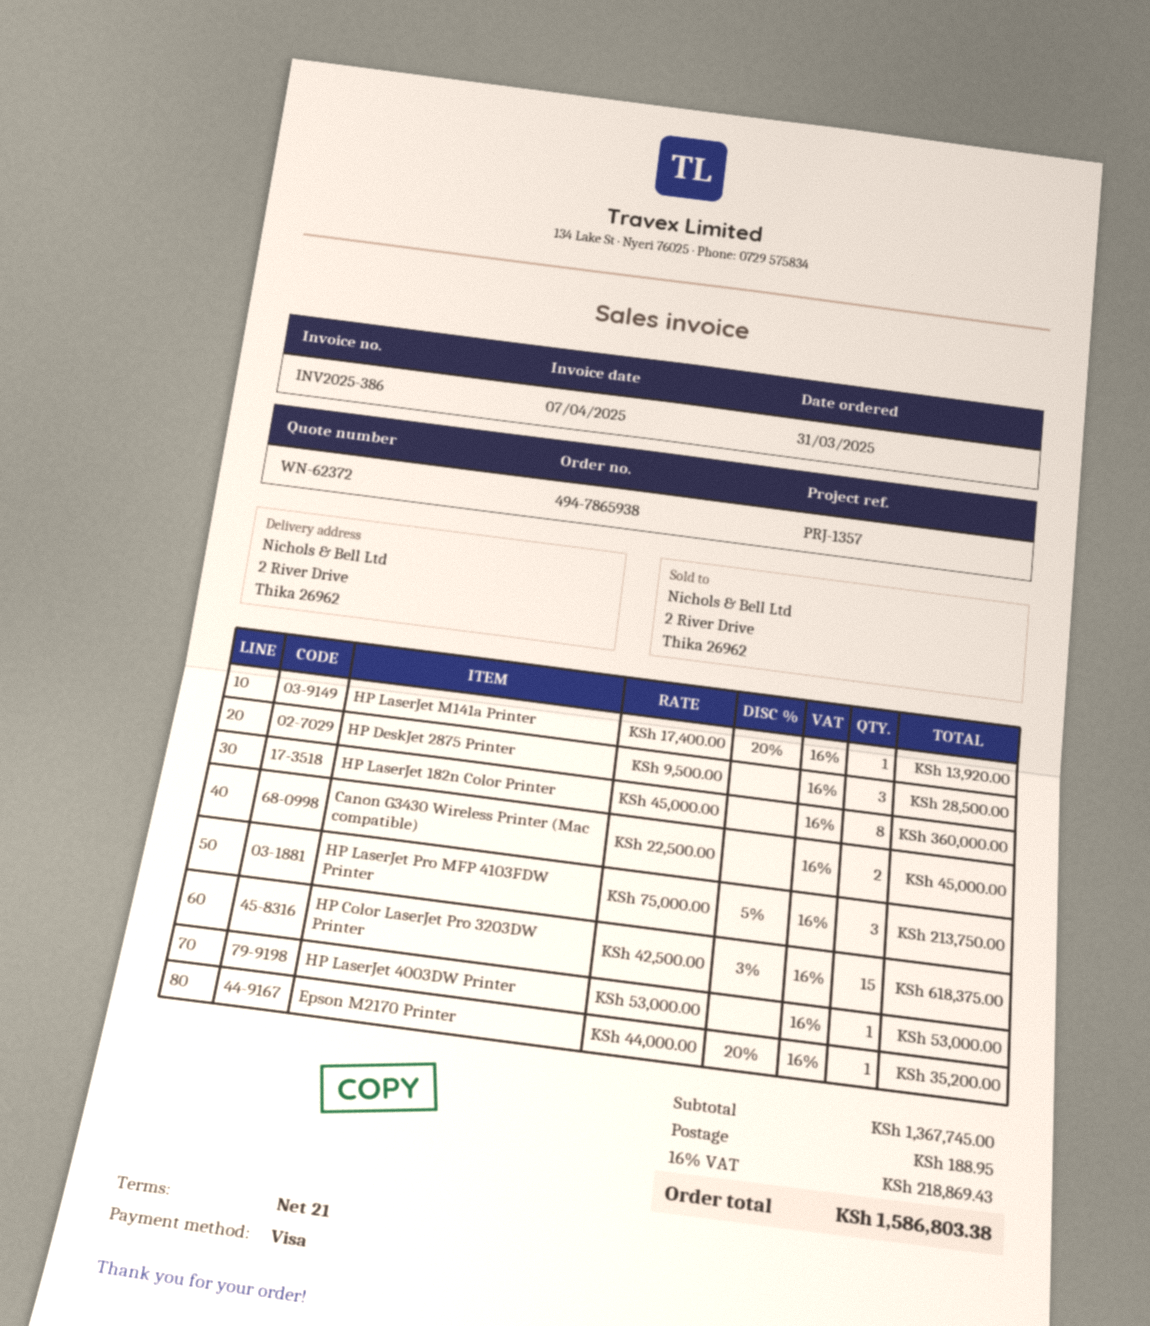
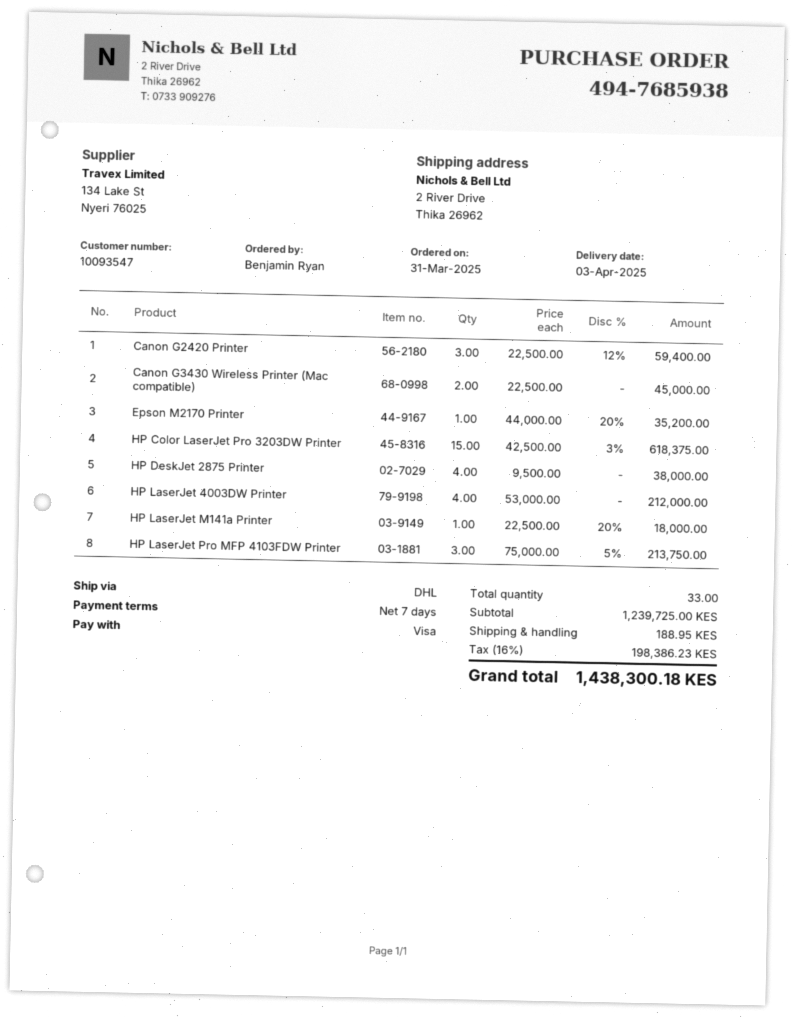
order number: 494-7865938 -> 494-7685938
payment terms: 21 days -> 7 days
HP LaserJet M141a Printer: 1 x 17400.00 - 20% = 13920.00 -> 1 x 22500.00 - 20% = 18000.00
HP DeskJet 2875 Printer: 3 x 9500.00 = 28500.00 -> 4 x 9500.00 = 38000.00
HP LaserJet 182n Color Printer: 8 x 45000.00 = 360000.00 -> none
HP LaserJet 4003DW Printer: 1 x 53000.00 = 53000.00 -> 4 x 53000.00 = 212000.00
Canon G2420 Printer: none -> 3 x 22500.00 - 12% = 59400.00
subtotal: 1367745.00 -> 1239725.00
tax: 16% = 218869.43 -> 16% = 198386.23
total: 1586803.38 -> 1438300.18

